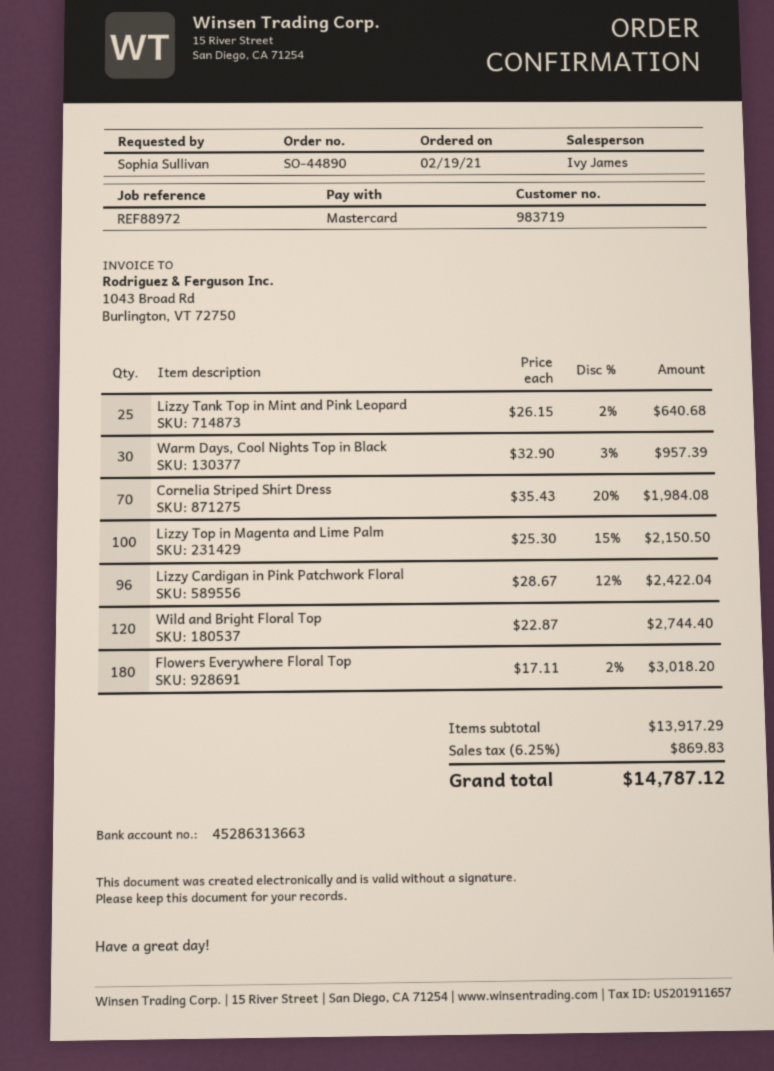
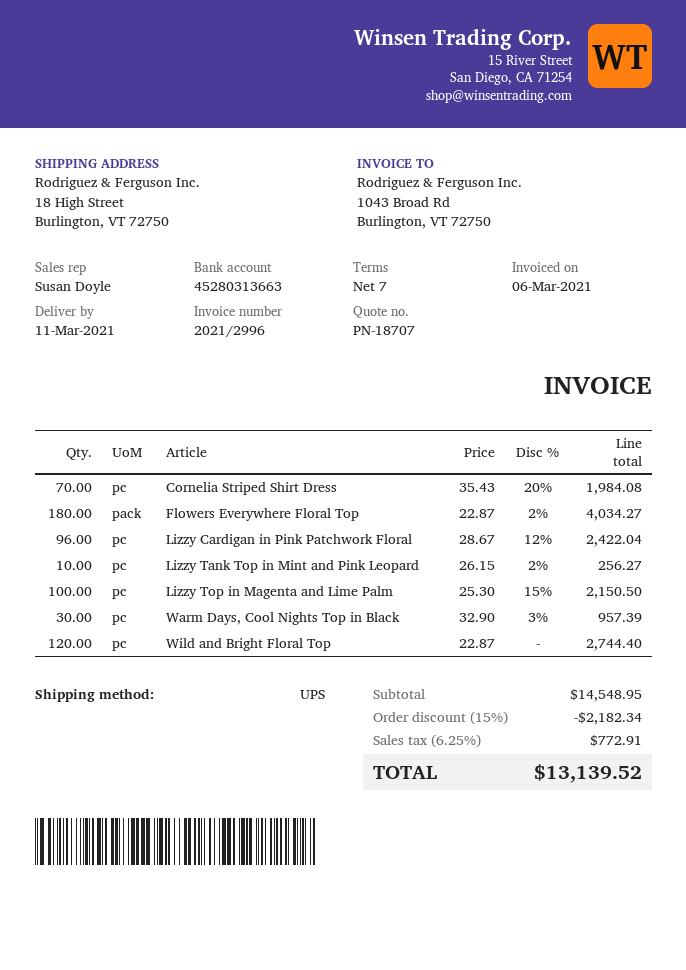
sales rep: Ivy James -> Susan Doyle
bank account: 45286313663 -> 45280313663
Lizzy Tank Top in Mint and Pink Leopard: 25 x 26.15 - 2% = 640.68 -> 10 x 26.15 - 2% = 256.27
Flowers Everywhere Floral Top: 180 x 17.11 - 2% = 3018.20 -> 180 x 22.87 - 2% = 4034.27
subtotal: 13917.29 -> 14548.95
discount: none -> 15% = 2182.34
tax: 6.25% = 869.83 -> 6.25% = 772.91
total: 14787.12 -> 13139.52

